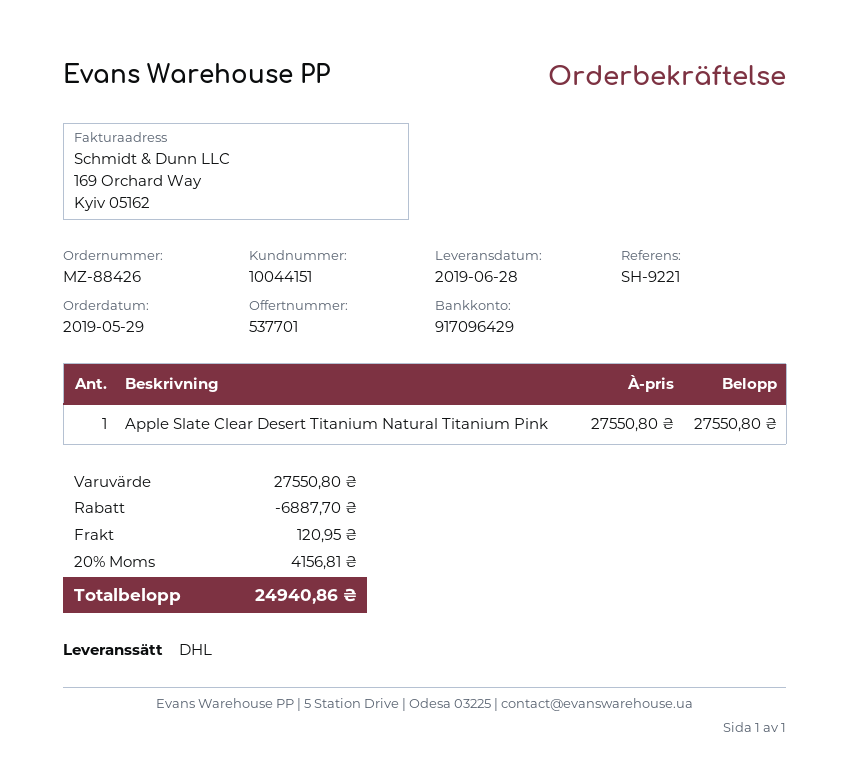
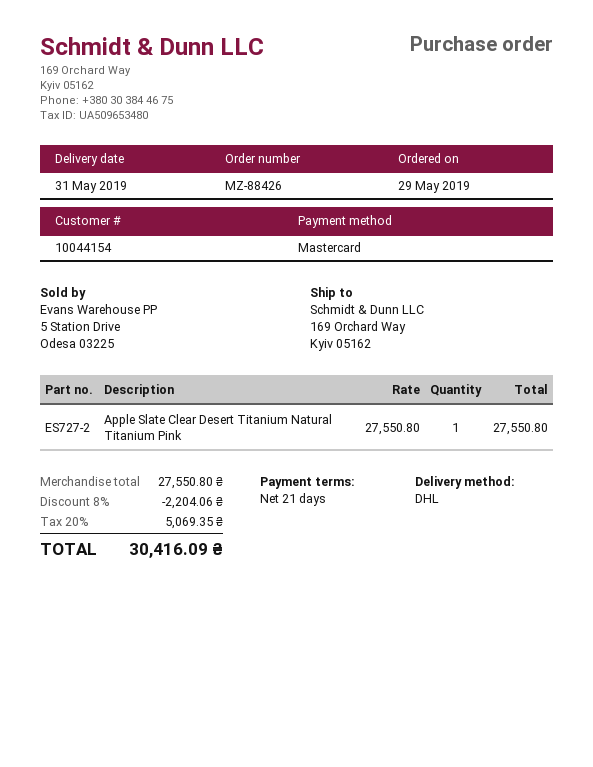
delivery date: 2019-06-28 -> 2019-05-31
customer number: 10044151 -> 10044154
discount: 6887.70 -> 2204.06
shipping: 120.95 -> none
tax: 20% = 4156.81 -> 20% = 5069.35
total: 24940.86 -> 30416.09

